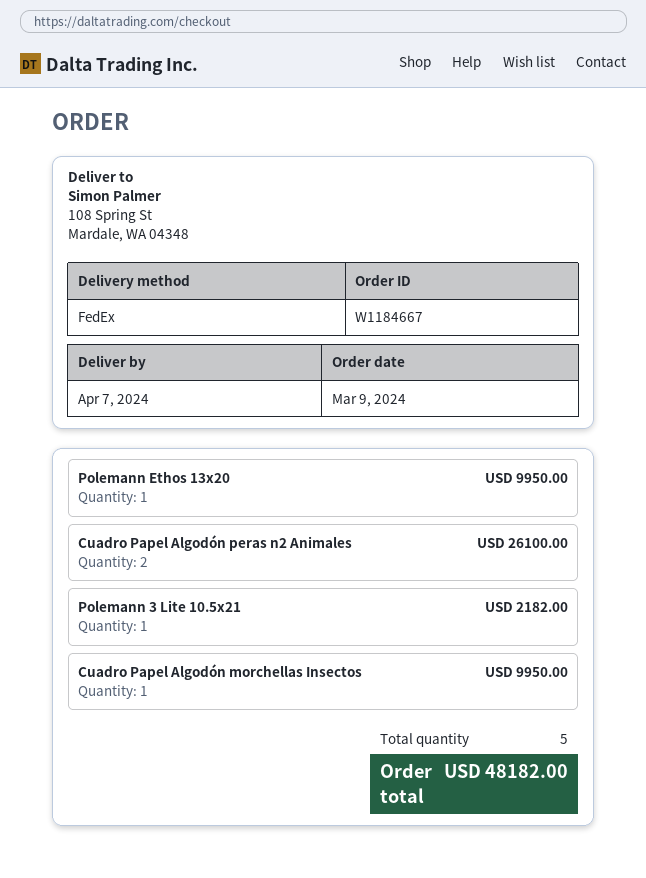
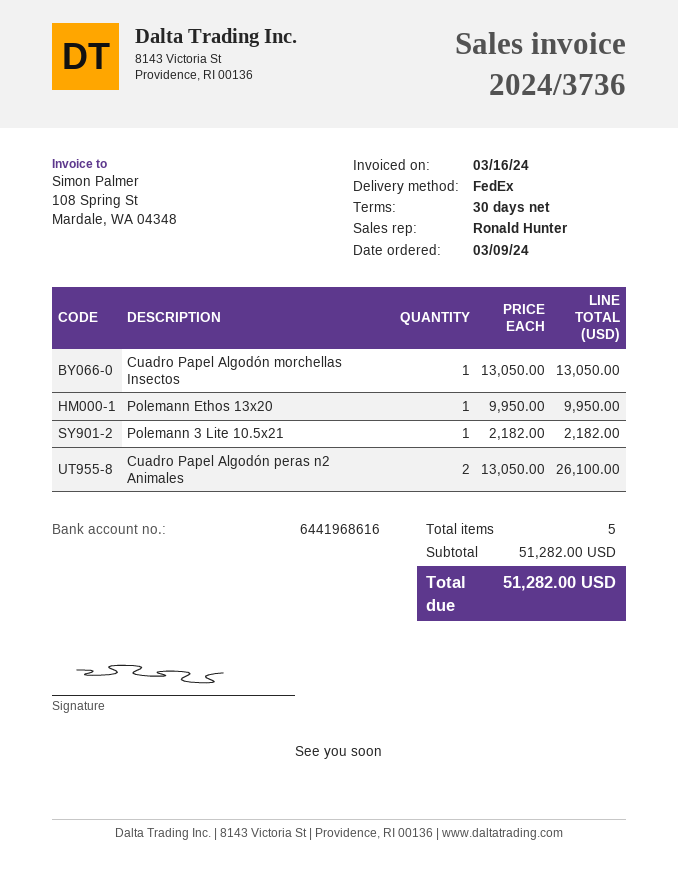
Cuadro Papel Algodón morchellas Insectos: 1 for 9950.00 -> 1 for 13050.00
total: 48182.00 -> 51282.00

